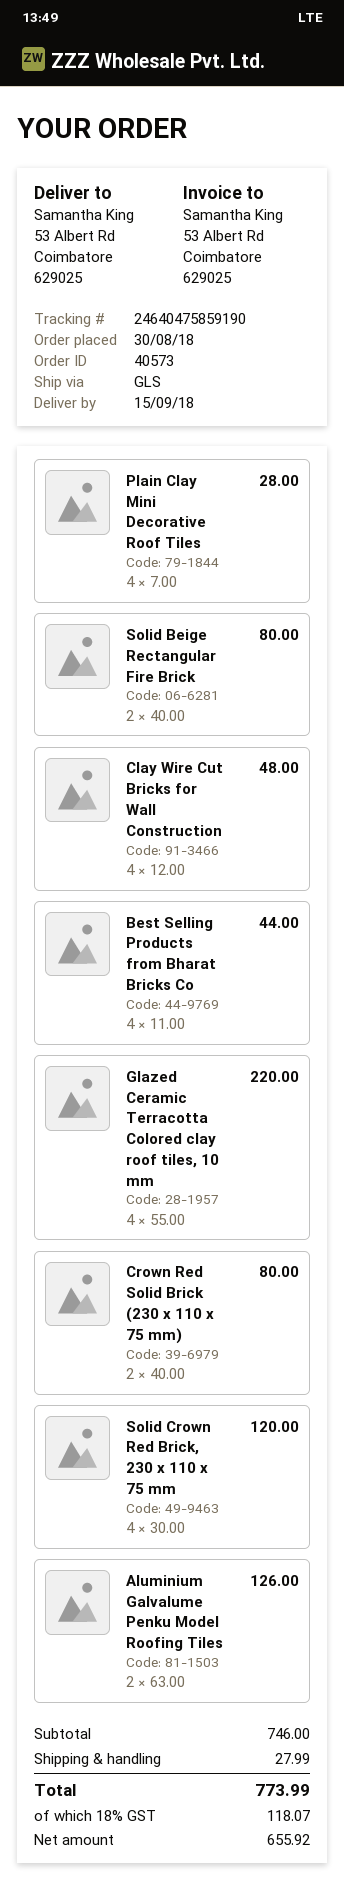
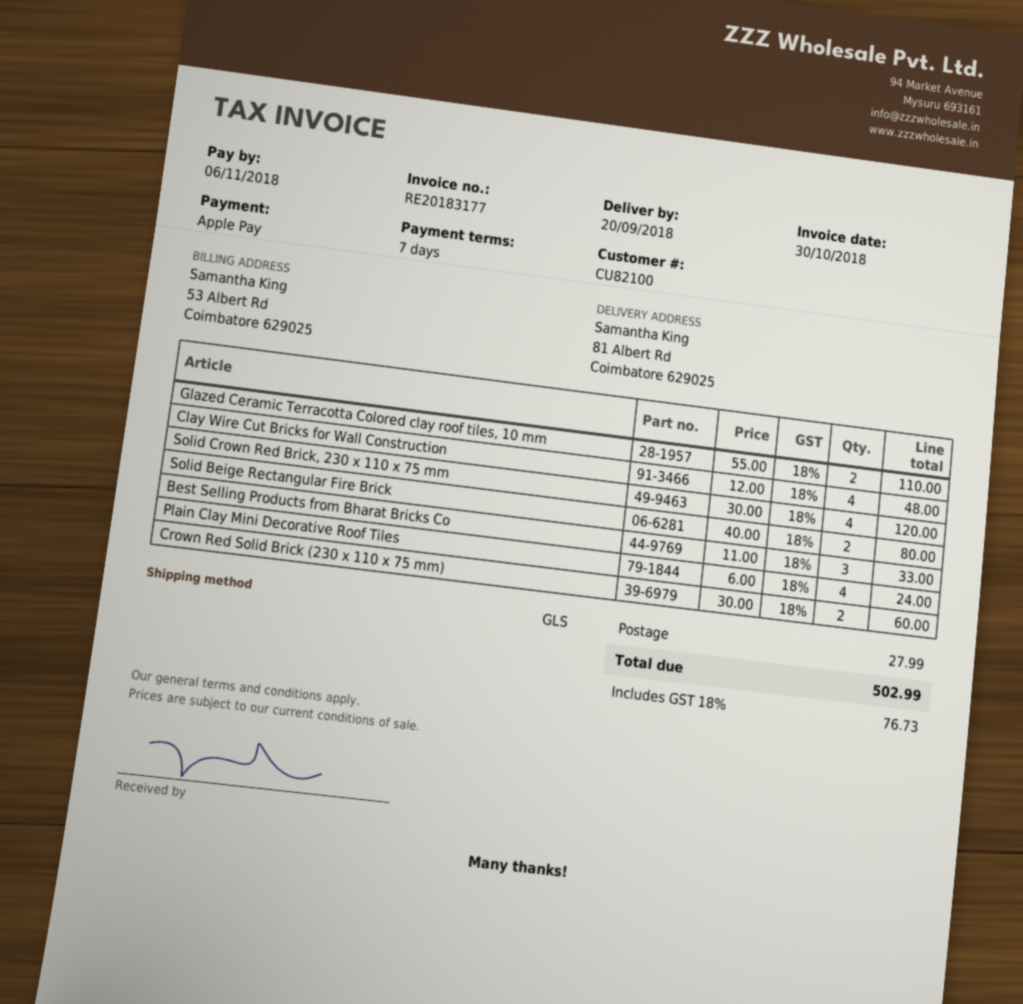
delivery date: 2018-09-15 -> 2018-09-20
ship to: 53 Albert Rd, Coimbatore 629025 -> 81 Albert Rd, Coimbatore 629025
Plain Clay Mini Decorative Roof Tiles: 4 x 7.00 = 28.00 -> 4 x 6.00 = 24.00
Best Selling Products from Bharat Bricks Co: 4 x 11.00 = 44.00 -> 3 x 11.00 = 33.00
Glazed Ceramic Terracotta Colored clay roof tiles, 10 mm: 4 x 55.00 = 220.00 -> 2 x 55.00 = 110.00
Crown Red Solid Brick (230 x 110 x 75 mm): 2 x 40.00 = 80.00 -> 2 x 30.00 = 60.00
Aluminium Galvalume Penku Model Roofing Tiles: 2 x 63.00 = 126.00 -> none
tax: 18% = 118.07 -> 18% = 76.73
total: 773.99 -> 502.99

